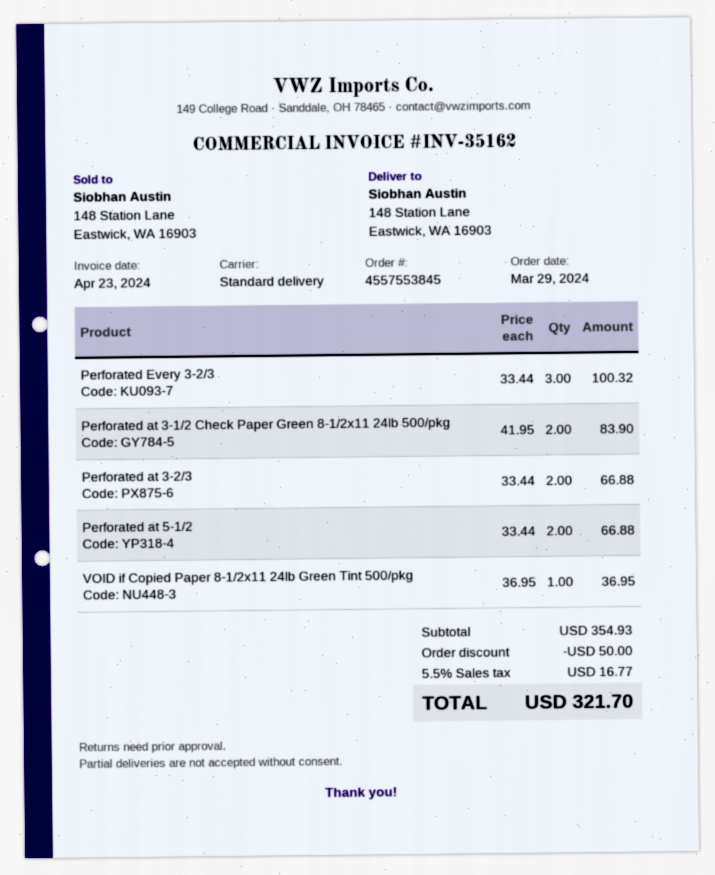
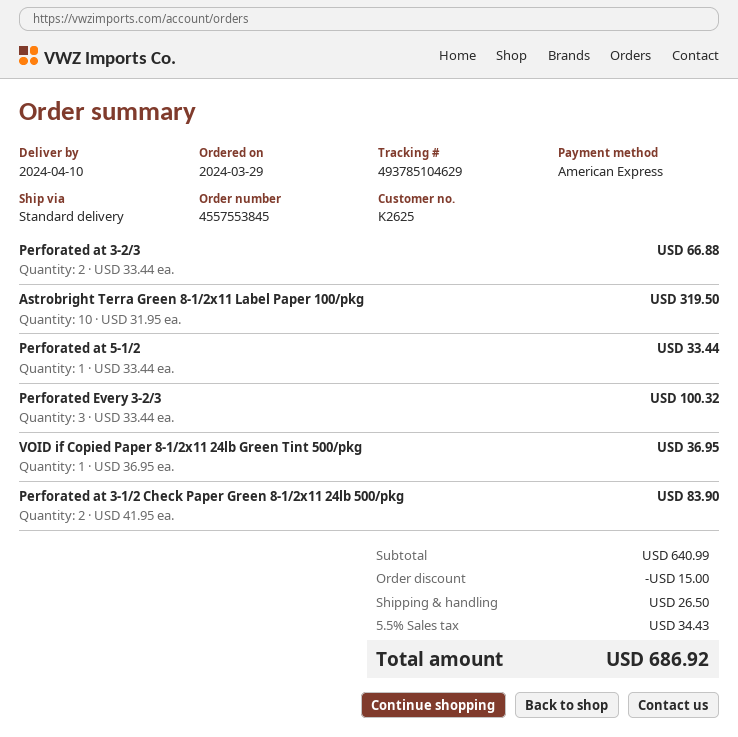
Perforated at 5-1/2: 2 x 33.44 = 66.88 -> 1 x 33.44 = 33.44
Astrobright Terra Green 8-1/2x11 Label Paper 100/pkg: none -> 10 x 31.95 = 319.50
subtotal: 354.93 -> 640.99
discount: 50.00 -> 15.00
shipping: none -> 26.50
tax: 5.5% = 16.77 -> 5.5% = 34.43
total: 321.70 -> 686.92

